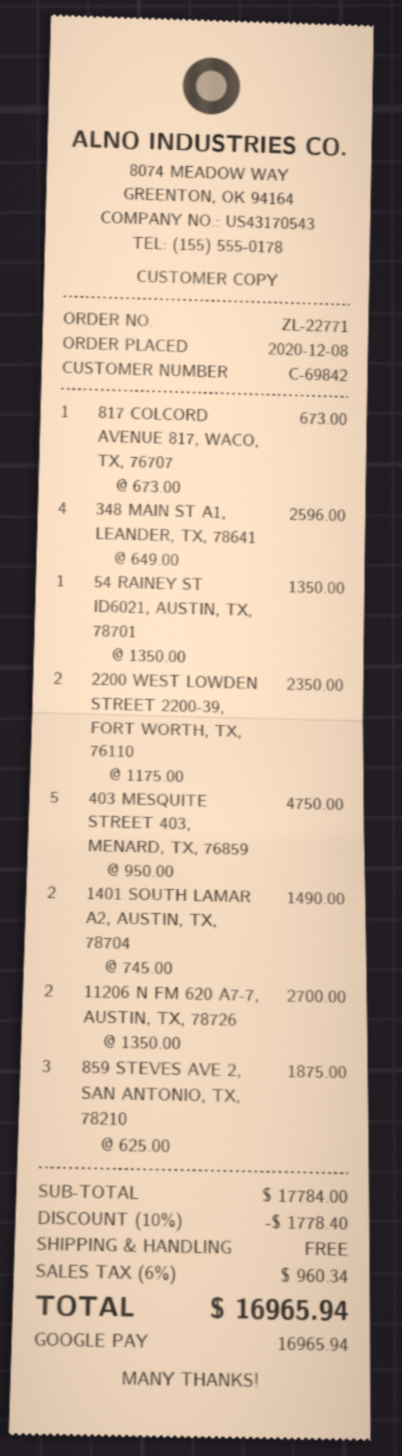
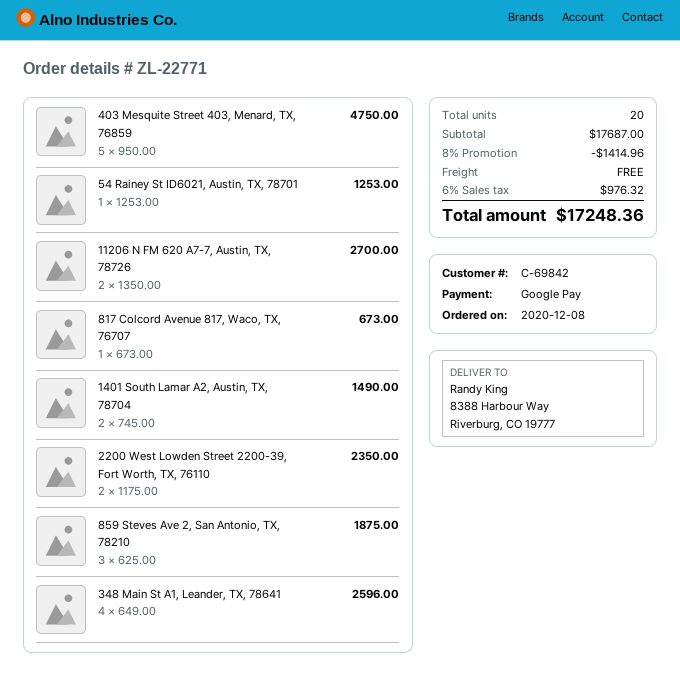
54 RAINEY ST ID6021, AUSTIN, TX, 78701: 1 x 1350.00 = 1350.00 -> 1 x 1253.00 = 1253.00
subtotal: 17784.00 -> 17687.00
discount: 10% = 1778.40 -> 8% = 1414.96
tax: 6% = 960.34 -> 6% = 976.32
total: 16965.94 -> 17248.36

